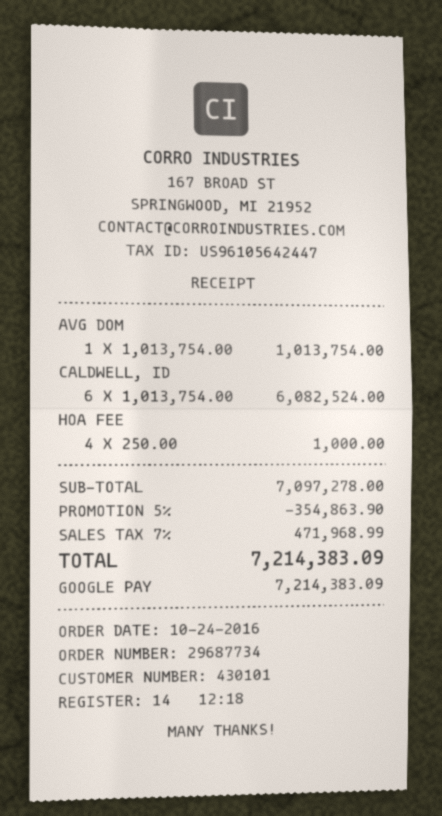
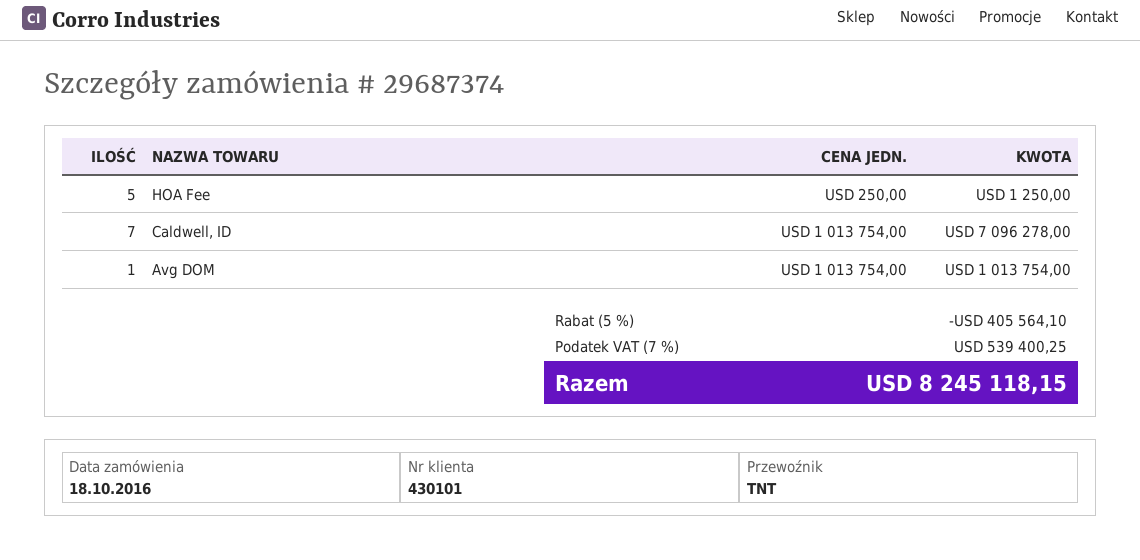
order number: 29687734 -> 29687374
order date: 2016-10-24 -> 2016-10-18
CALDWELL, ID: 6 x 1013754.00 = 6082524.00 -> 7 x 1013754.00 = 7096278.00
HOA FEE: 4 x 250.00 = 1000.00 -> 5 x 250.00 = 1250.00
discount: 5% = 354863.90 -> 5% = 405564.10
tax: 7% = 471968.99 -> 7% = 539400.25
total: 7214383.09 -> 8245118.15

